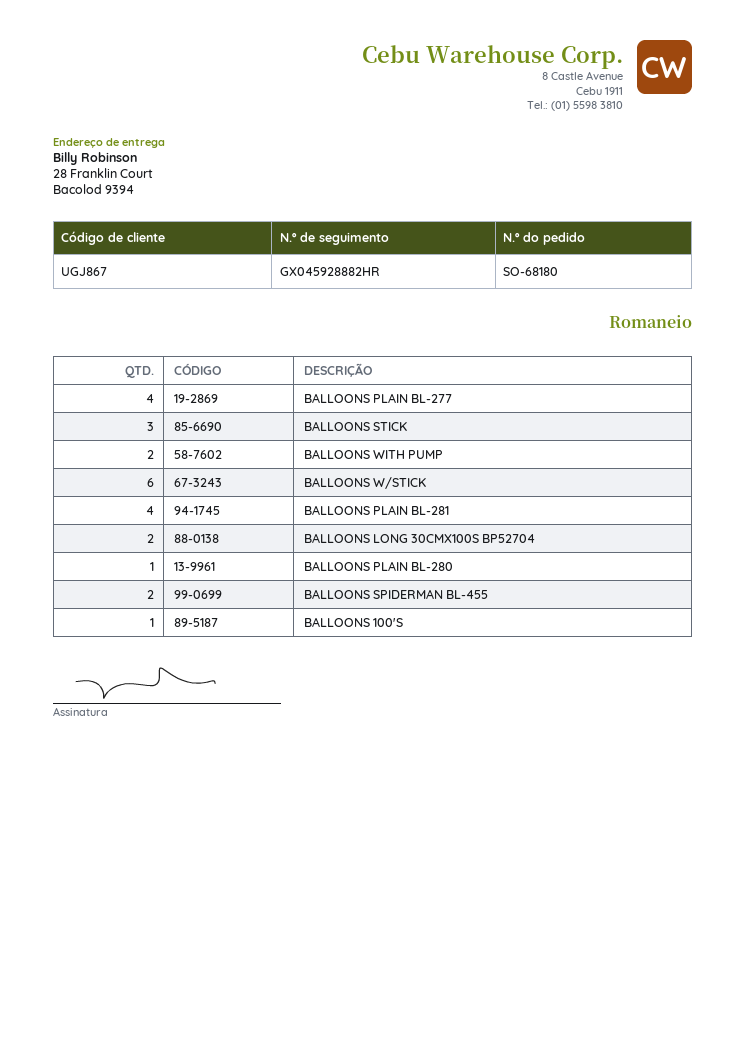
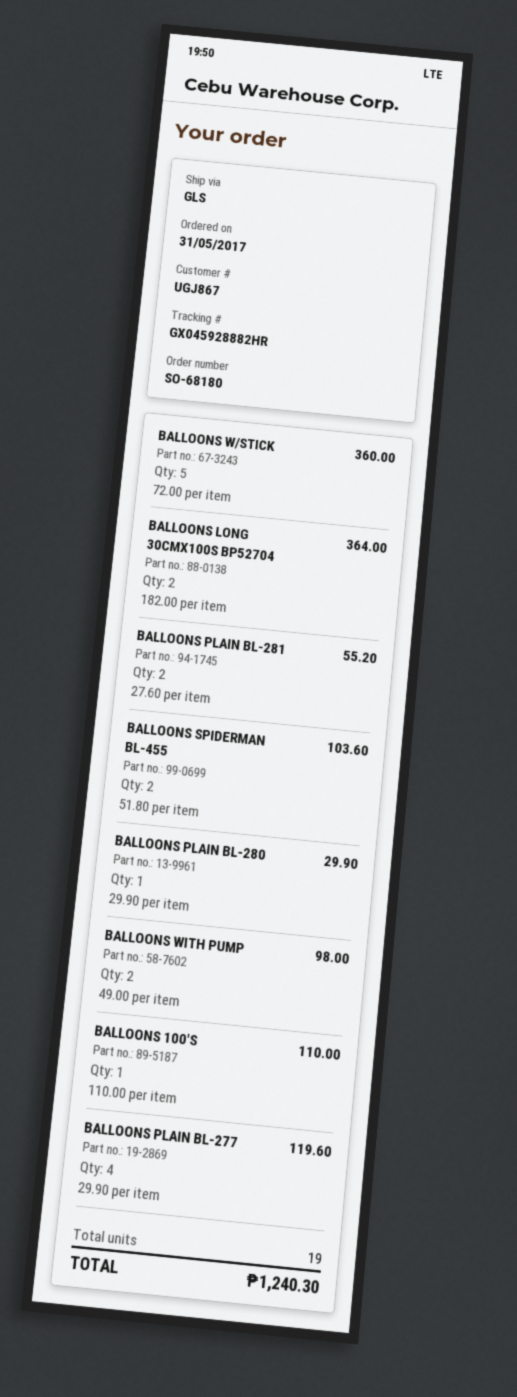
BALLOONS STICK: 3 -> none
BALLOONS W/STICK: 6 -> 5
BALLOONS PLAIN BL-281: 4 -> 2

